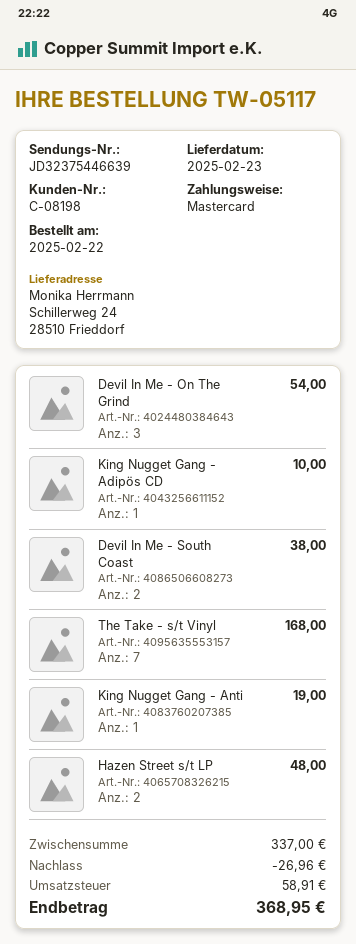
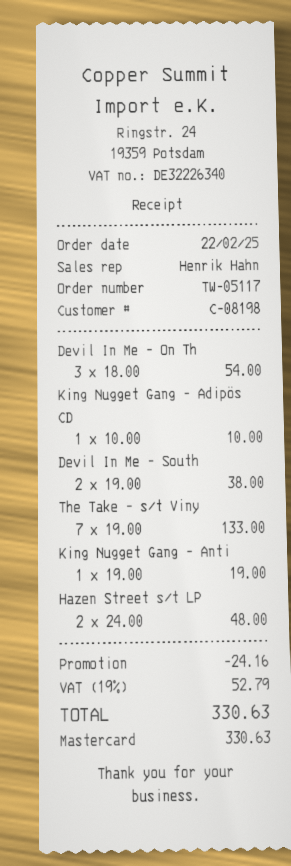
The Take - s/t Vinyl: 7 for 168.00 -> 7 for 133.00
discount: 26.96 -> 24.16
tax: 58.91 -> 52.79
total: 368.95 -> 330.63

